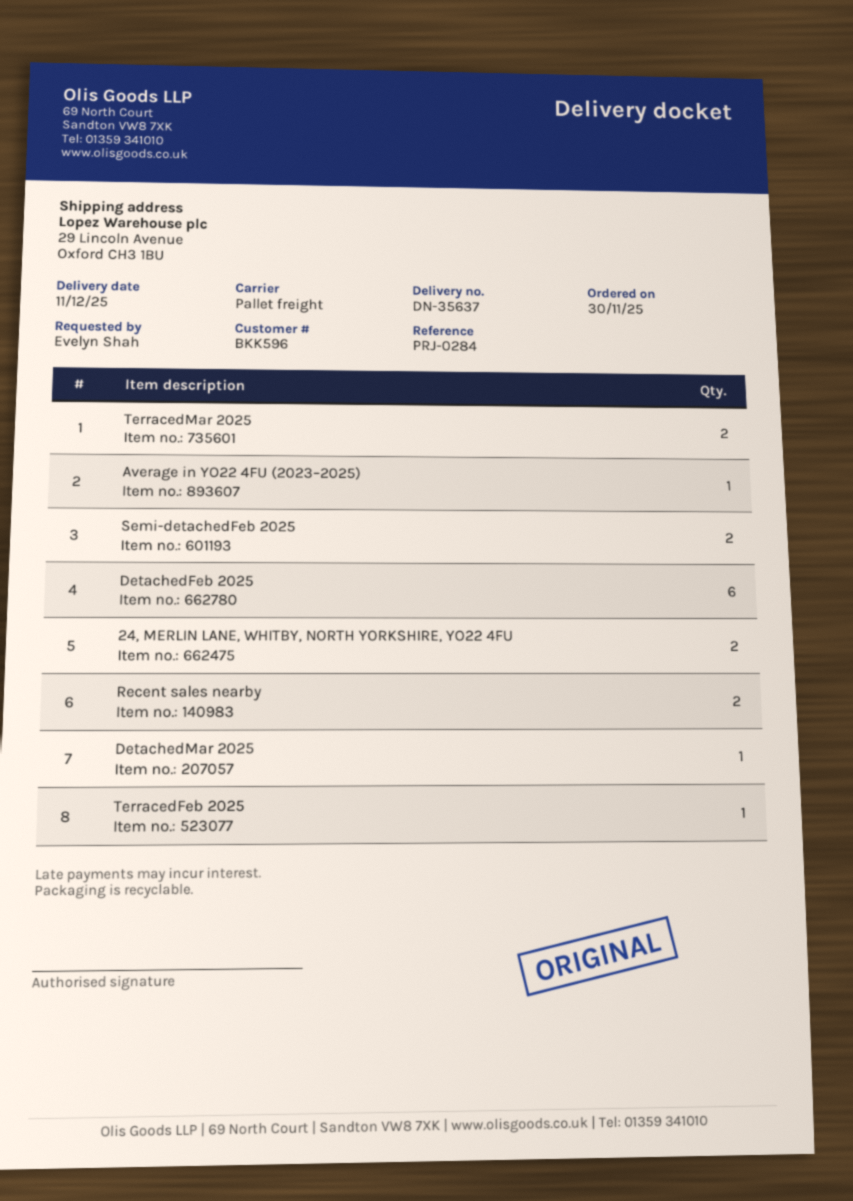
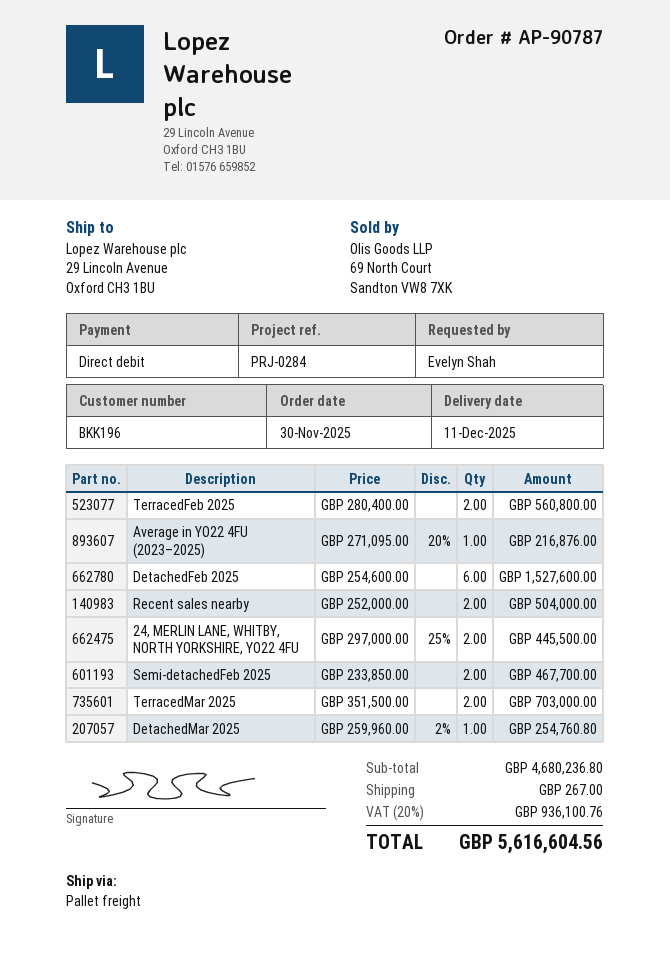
customer number: BKK596 -> BKK196
TerracedFeb 2025: 1 -> 2

